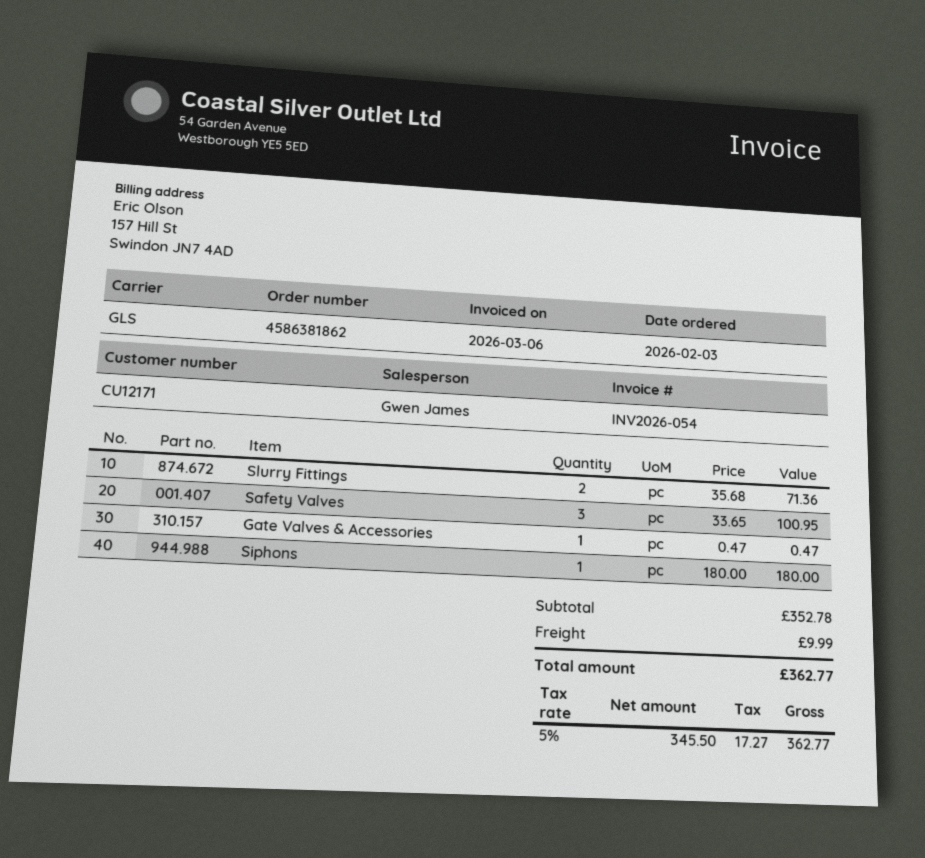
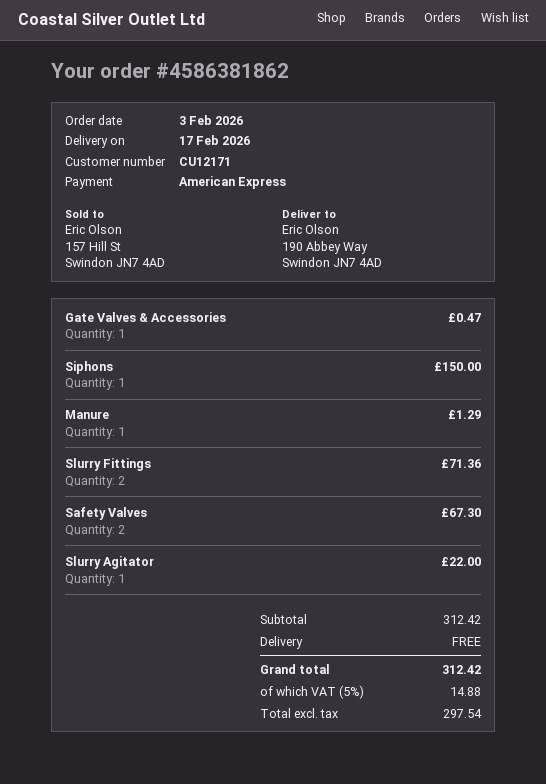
Safety Valves: 3 for 100.95 -> 2 for 67.30
Siphons: 1 for 180.00 -> 1 for 150.00
Manure: none -> 1 for 1.29
Slurry Agitator: none -> 1 for 22.00
subtotal: 352.78 -> 312.42
shipping: 9.99 -> 0.00
net: 345.50 -> 297.54
tax: 5% = 17.27 -> 5% = 14.88
total: 362.77 -> 312.42

